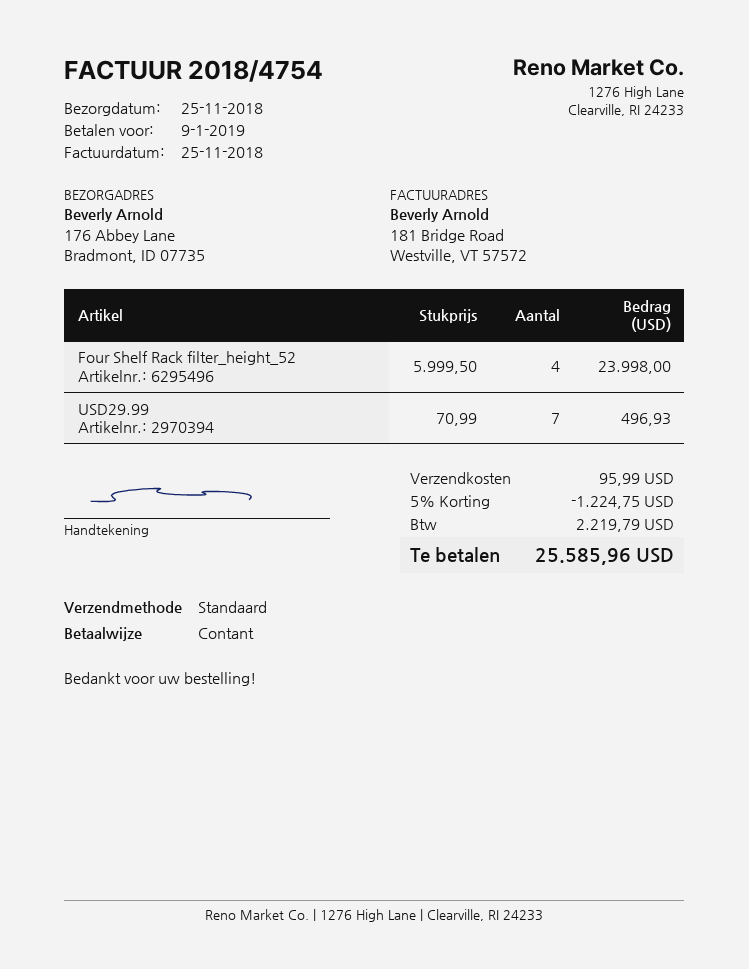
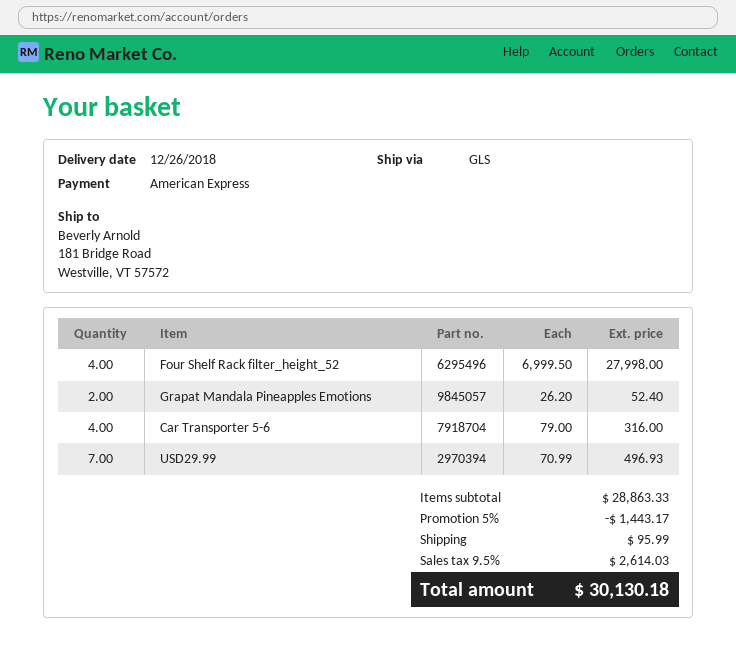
delivery date: 2018-11-25 -> 2018-12-26
payment method: cash -> American Express
shipping method: standard -> GLS
ship to: 176 Abbey Lane, Bradmont, ID 07735 -> 181 Bridge Road, Westville, VT 57572
Four Shelf Rack filter_height_52: 4 x 5999.50 = 23998.00 -> 4 x 6999.50 = 27998.00
Grapat Mandala Pineapples Emotions: none -> 2 x 26.20 = 52.40
Car Transporter 5-6: none -> 4 x 79.00 = 316.00
discount: 5% = 1224.75 -> 5% = 1443.17
tax: 2219.79 -> 2614.03
total: 25585.96 -> 30130.18

